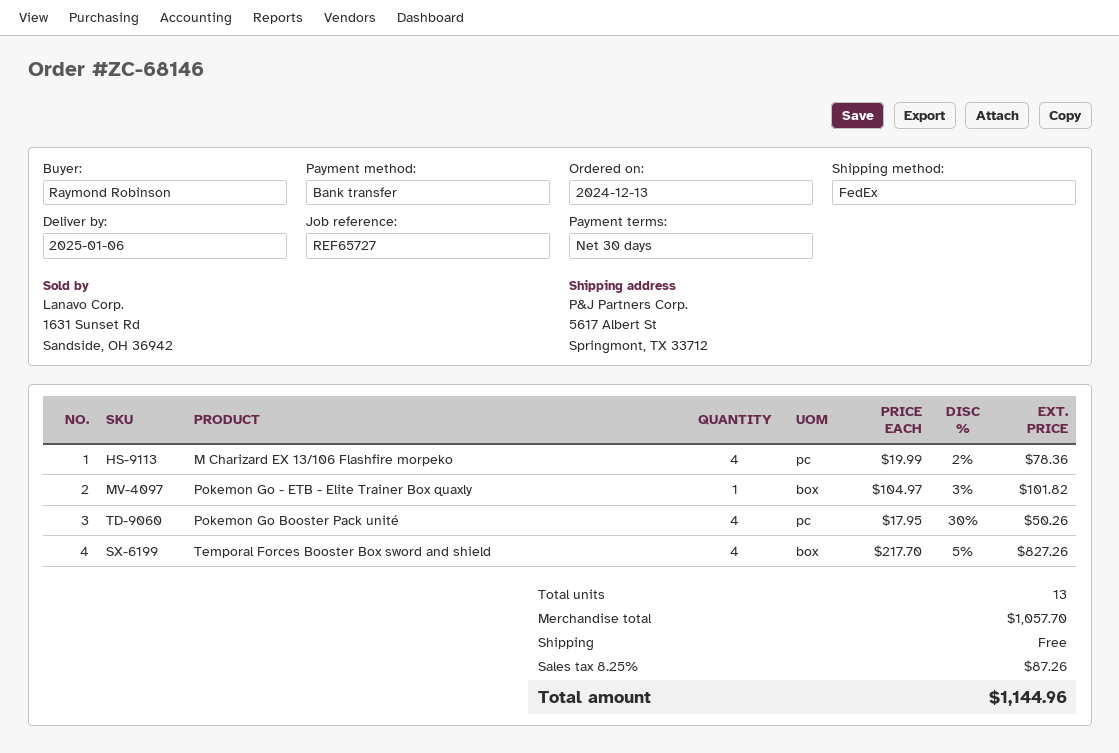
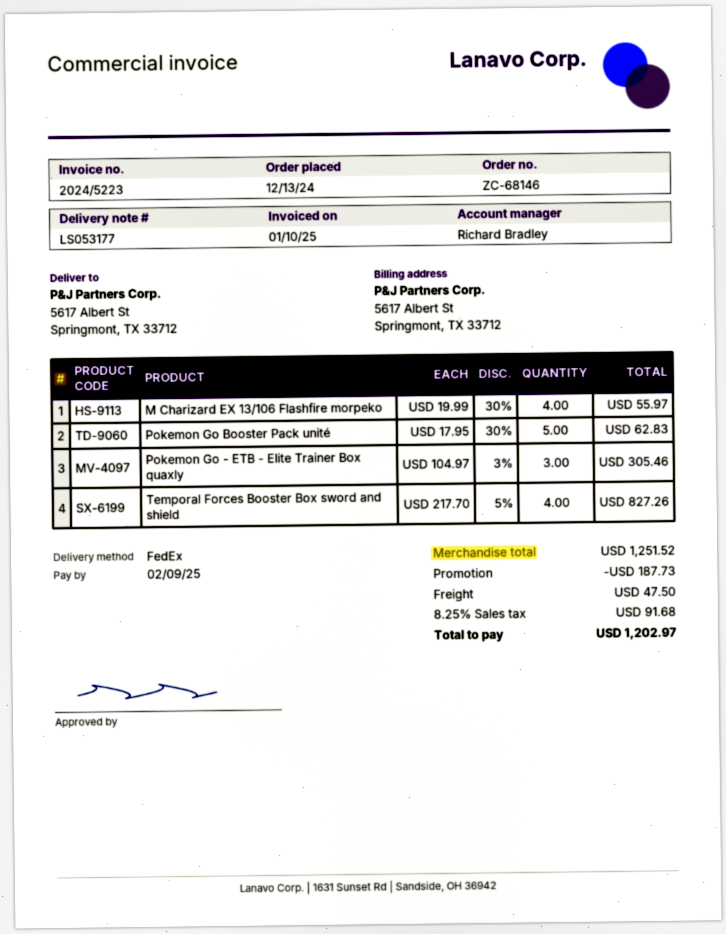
M Charizard EX 13/106 Flashfire morpeko: 4 x 19.99 - 2% = 78.36 -> 4 x 19.99 - 30% = 55.97
Pokemon Go - ETB - Elite Trainer Box quaxly: 1 x 104.97 - 3% = 101.82 -> 3 x 104.97 - 3% = 305.46
Pokemon Go Booster Pack unité: 4 x 17.95 - 30% = 50.26 -> 5 x 17.95 - 30% = 62.83
subtotal: 1057.70 -> 1251.52
discount: none -> 187.73
shipping: 0.00 -> 47.50
tax: 8.25% = 87.26 -> 8.25% = 91.68
total: 1144.96 -> 1202.97

